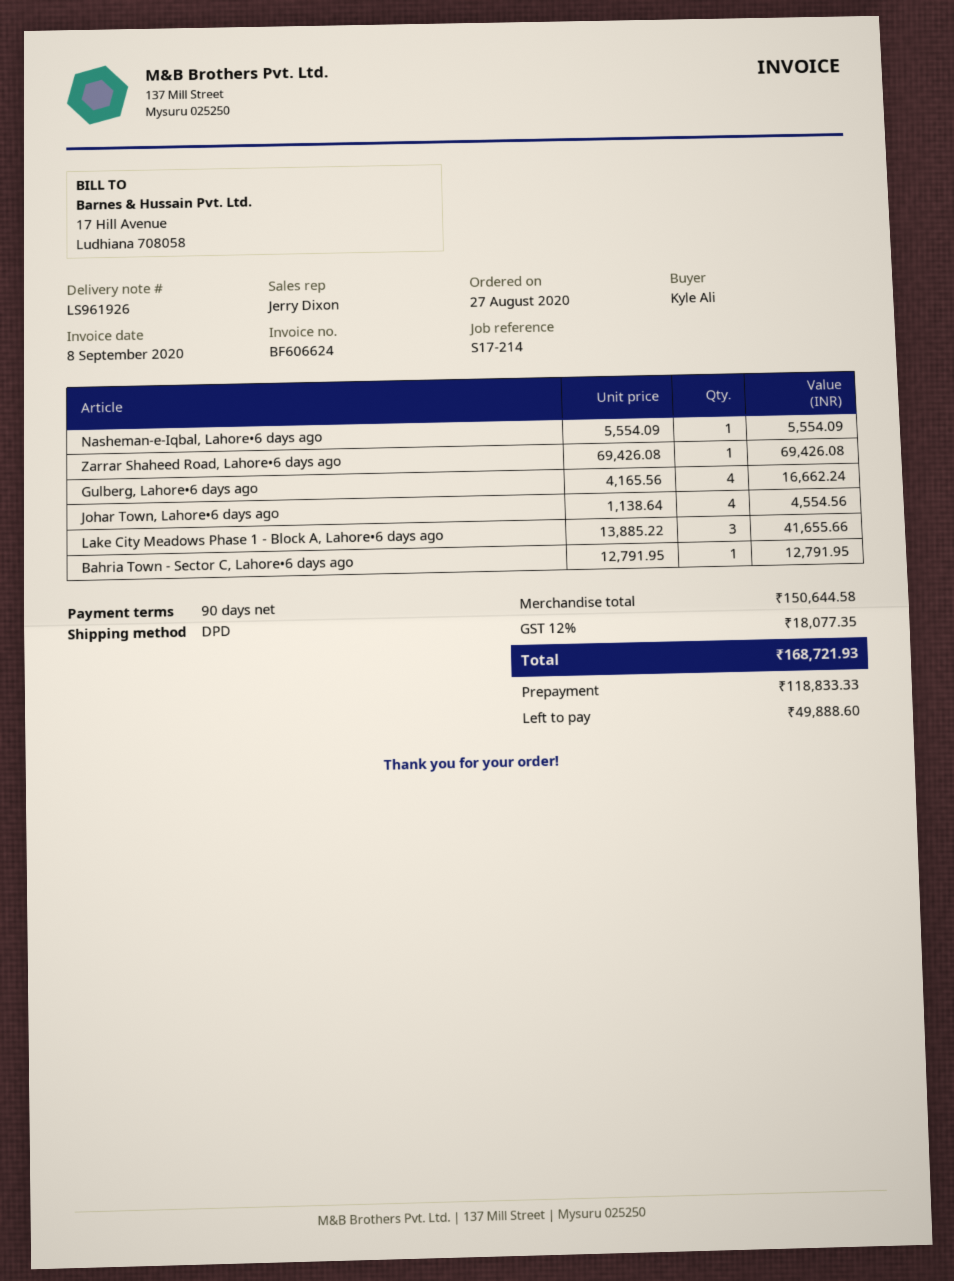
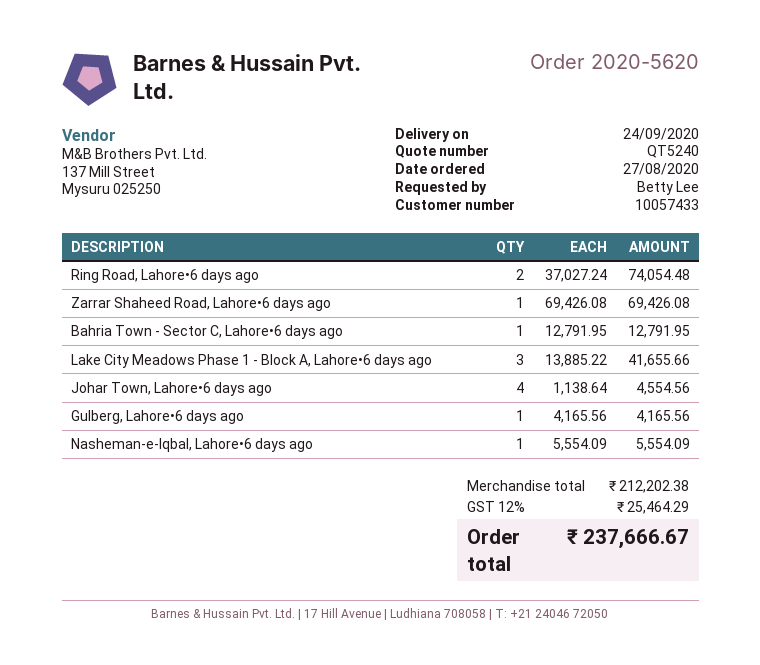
ordered by: Kyle Ali -> Betty Lee
Gulberg, Lahore•6 days ago: 4 x 4165.56 = 16662.24 -> 1 x 4165.56 = 4165.56
Ring Road, Lahore•6 days ago: none -> 2 x 37027.24 = 74054.48
subtotal: 150644.58 -> 212202.38
tax: 12% = 18077.35 -> 12% = 25464.29
total: 168721.93 -> 237666.67

